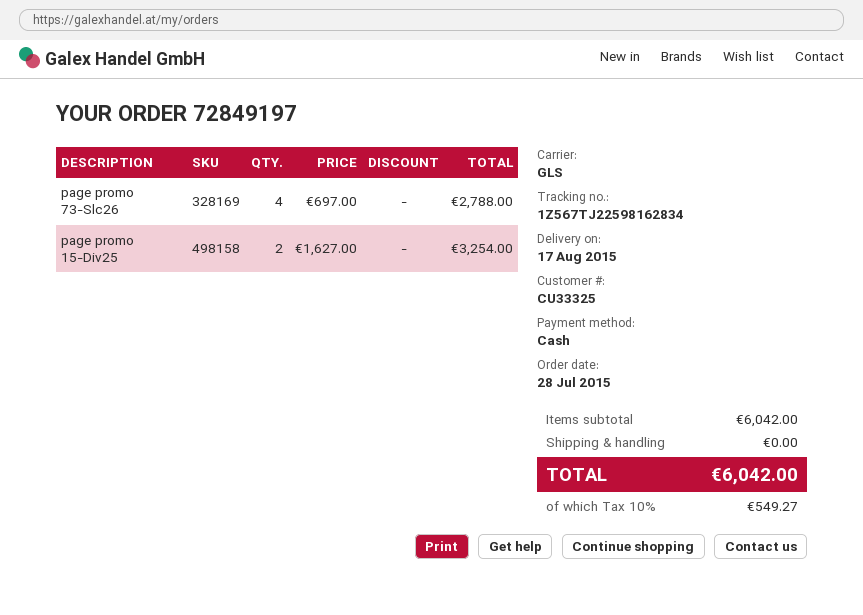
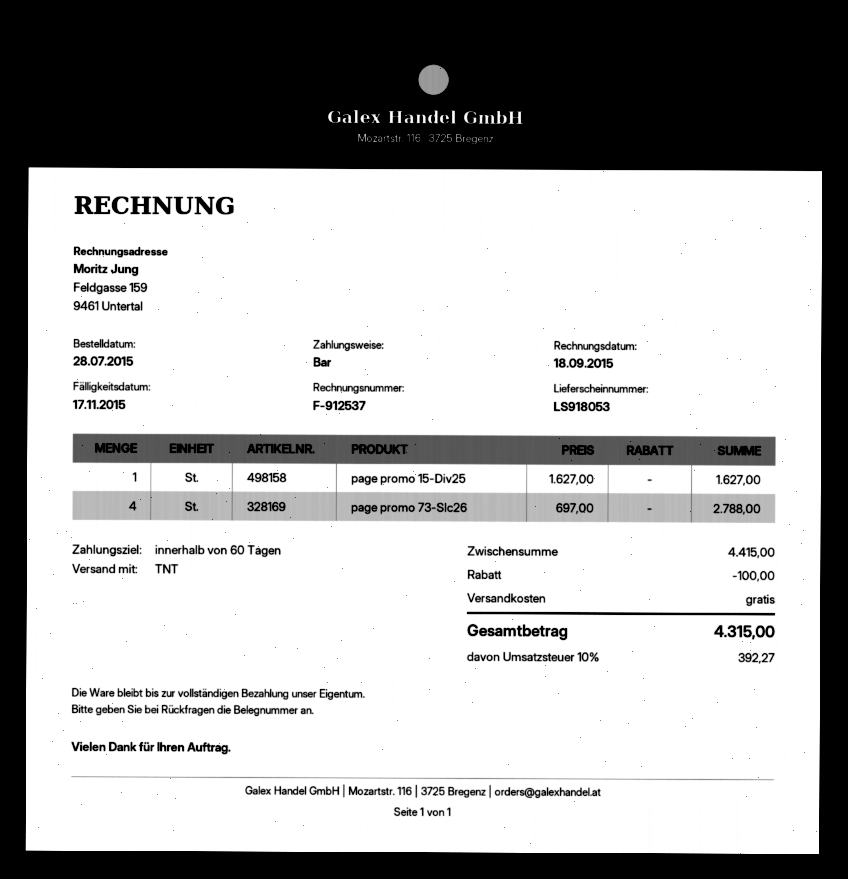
shipping method: GLS -> TNT
page promo 15-Div25: 2 x 1627.00 = 3254.00 -> 1 x 1627.00 = 1627.00
subtotal: 6042.00 -> 4415.00
discount: none -> 100.00
tax: 10% = 549.27 -> 10% = 392.27
total: 6042.00 -> 4315.00

